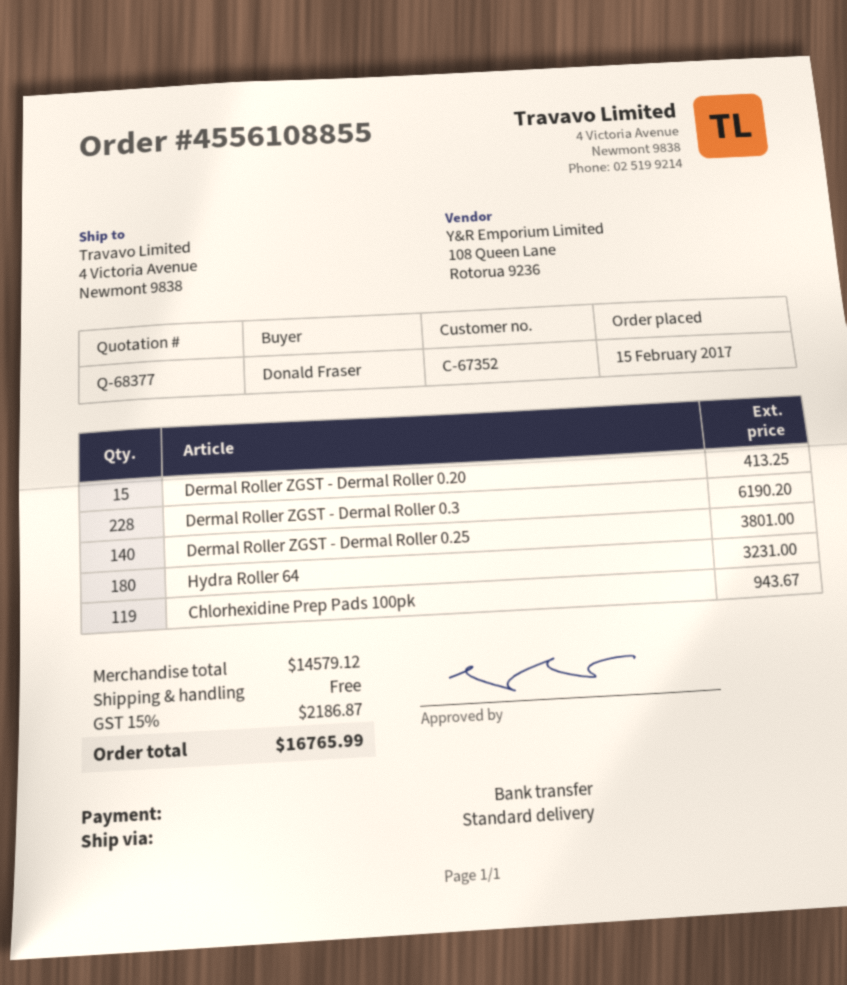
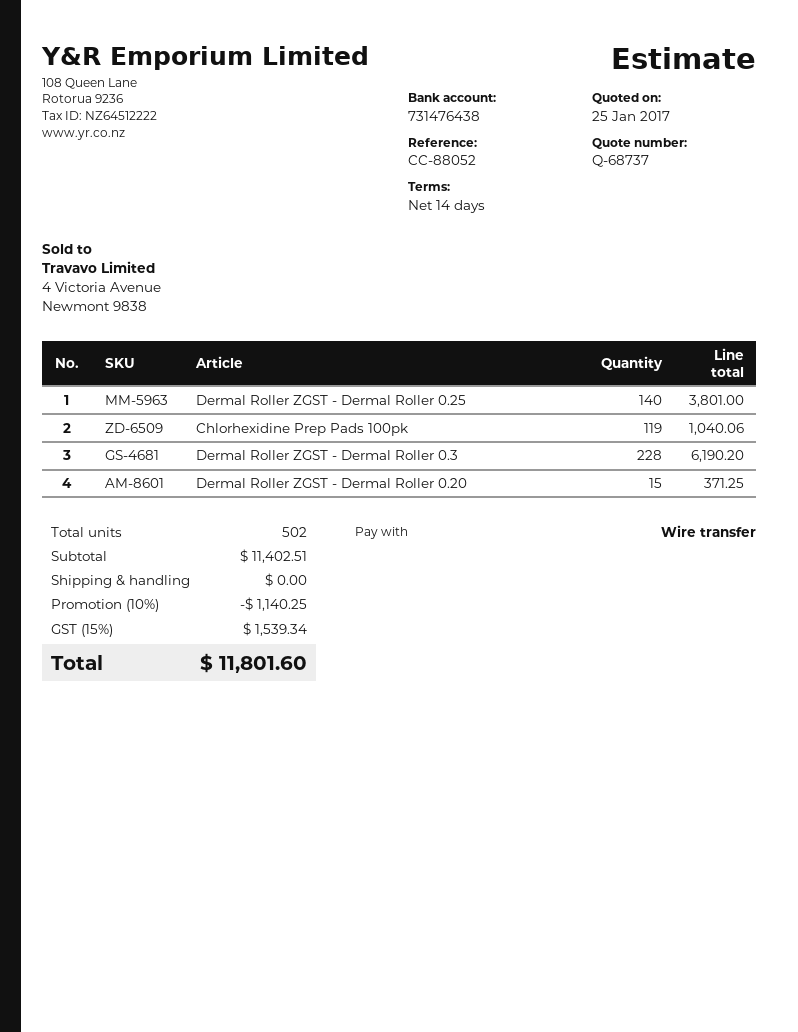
quote number: Q-68377 -> Q-68737
Dermal Roller ZGST - Dermal Roller 0.20: 15 for 413.25 -> 15 for 371.25
Hydra Roller 64: 180 for 3231.00 -> none
Chlorhexidine Prep Pads 100pk: 119 for 943.67 -> 119 for 1040.06
subtotal: 14579.12 -> 11402.51
discount: none -> 10% = 1140.25
tax: 15% = 2186.87 -> 15% = 1539.34
total: 16765.99 -> 11801.60

